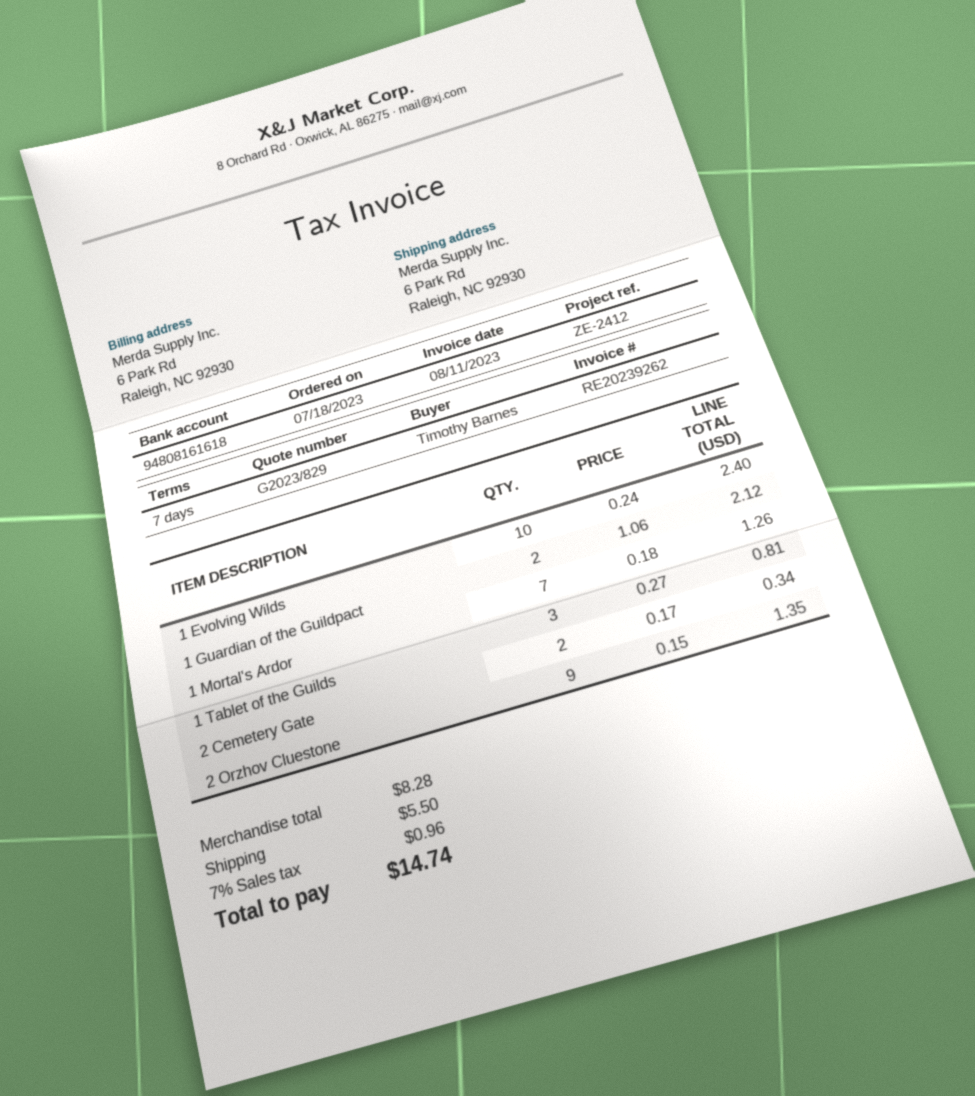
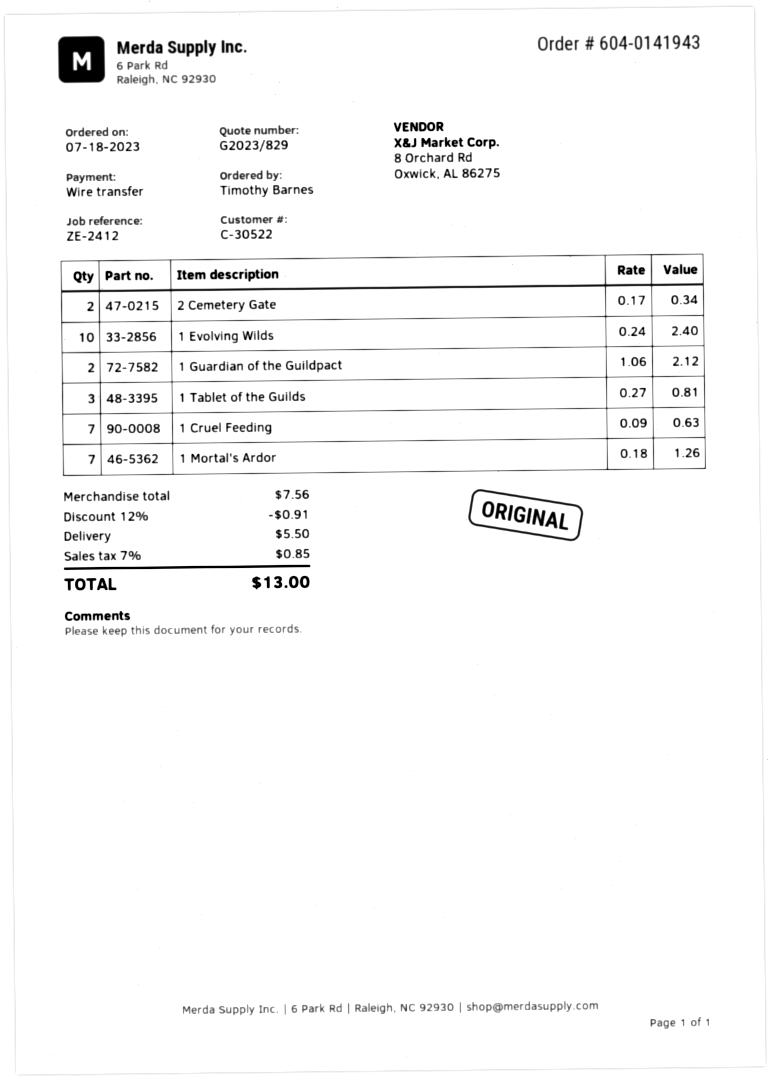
2 Orzhov Cluestone: 9 x 0.15 = 1.35 -> none
1 Cruel Feeding: none -> 7 x 0.09 = 0.63
subtotal: 8.28 -> 7.56
discount: none -> 12% = 0.91
tax: 7% = 0.96 -> 7% = 0.85
total: 14.74 -> 13.00

